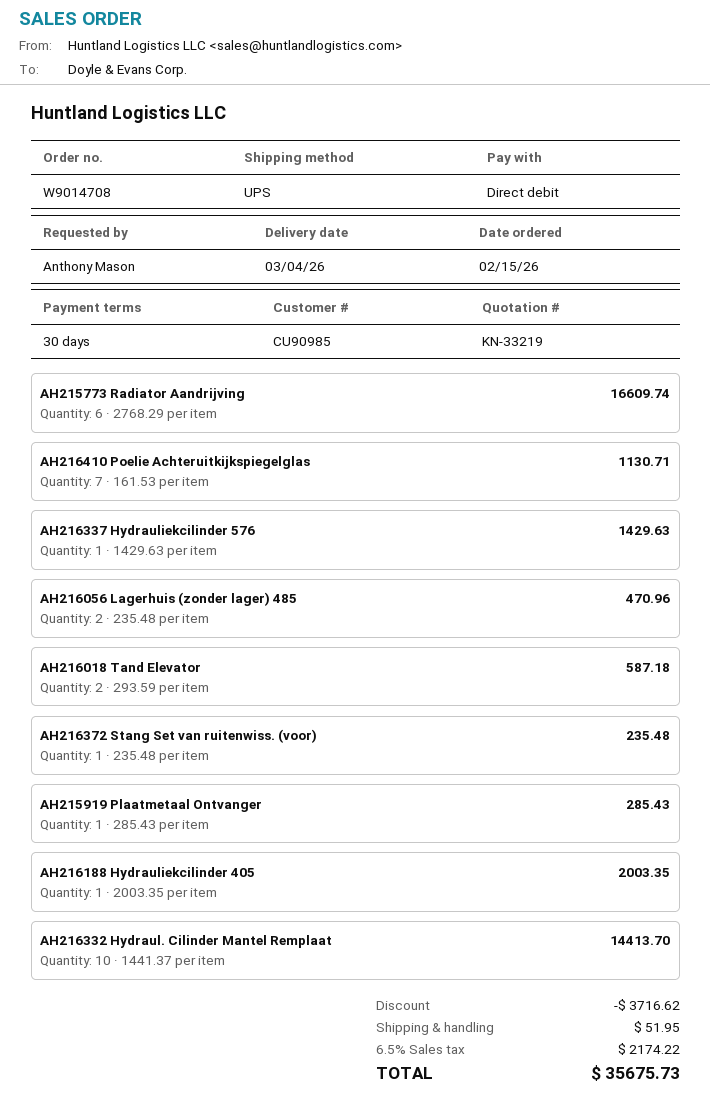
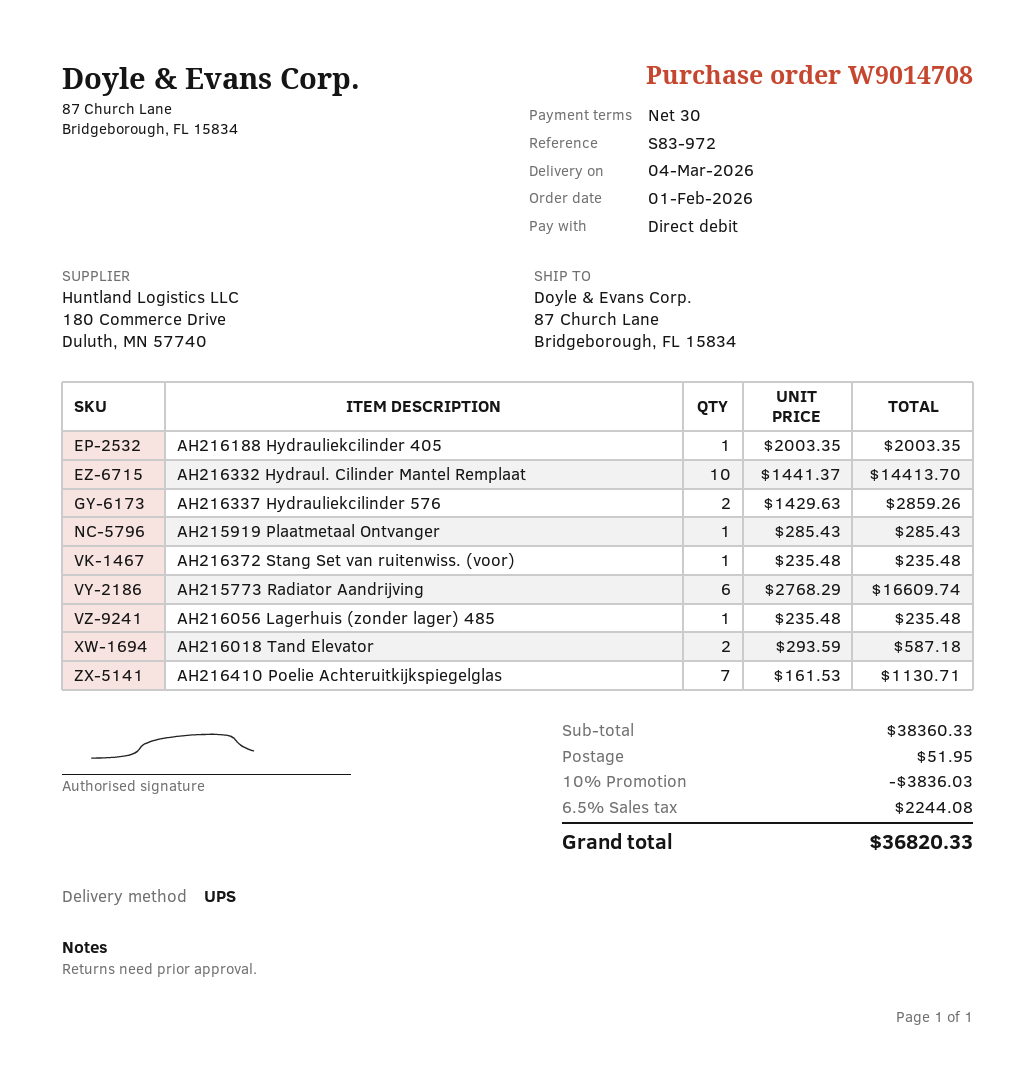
order date: 2026-02-15 -> 2026-02-01
AH216337 Hydrauliekcilinder 576: 1 x 1429.63 = 1429.63 -> 2 x 1429.63 = 2859.26
AH216056 Lagerhuis (zonder lager) 485: 2 x 235.48 = 470.96 -> 1 x 235.48 = 235.48
discount: 3716.62 -> 3836.03
tax: 6.5% = 2174.22 -> 6.5% = 2244.08
total: 35675.73 -> 36820.33

